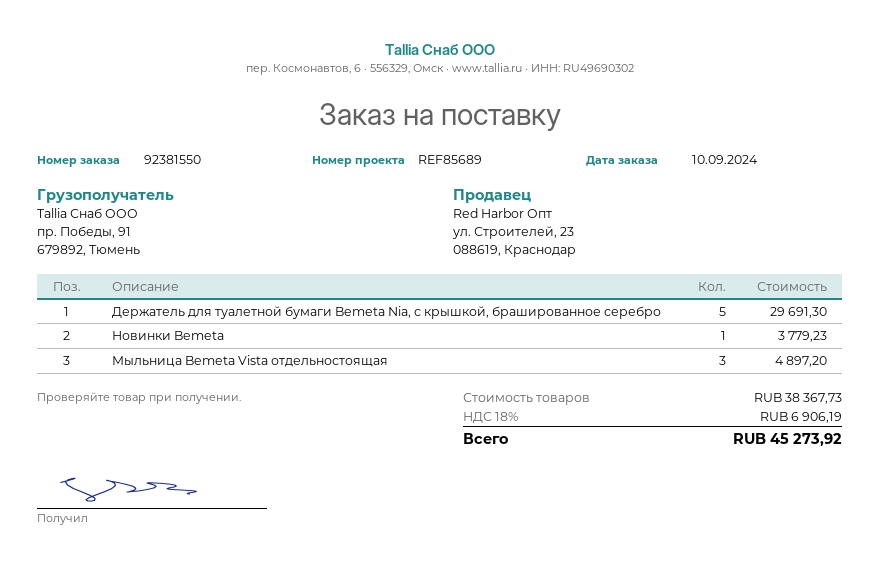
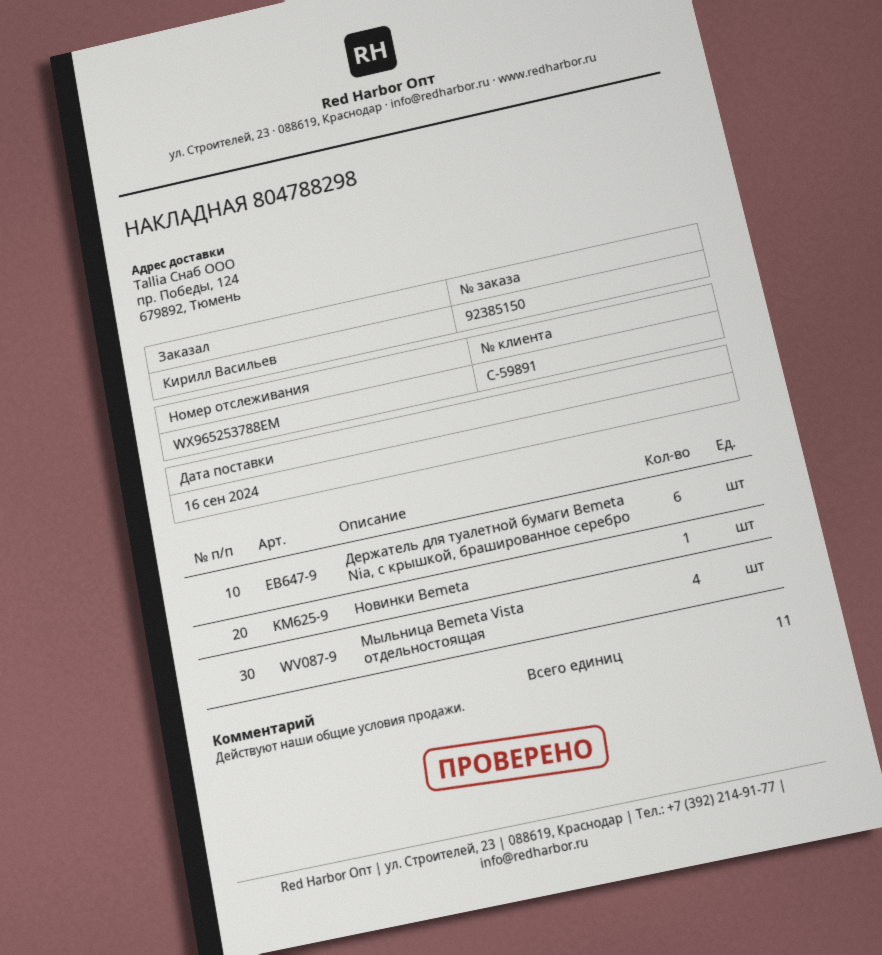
order number: 92381550 -> 92385150
ship to: пр. Победы, 91, 679892, Тюмень -> пр. Победы, 124, 679892, Тюмень
Держатель для туалетной бумаги Bemeta Nia, с крышкой, брашированное серебро: 5 -> 6
Мыльница Bemeta Vista отдельностоящая: 3 -> 4

